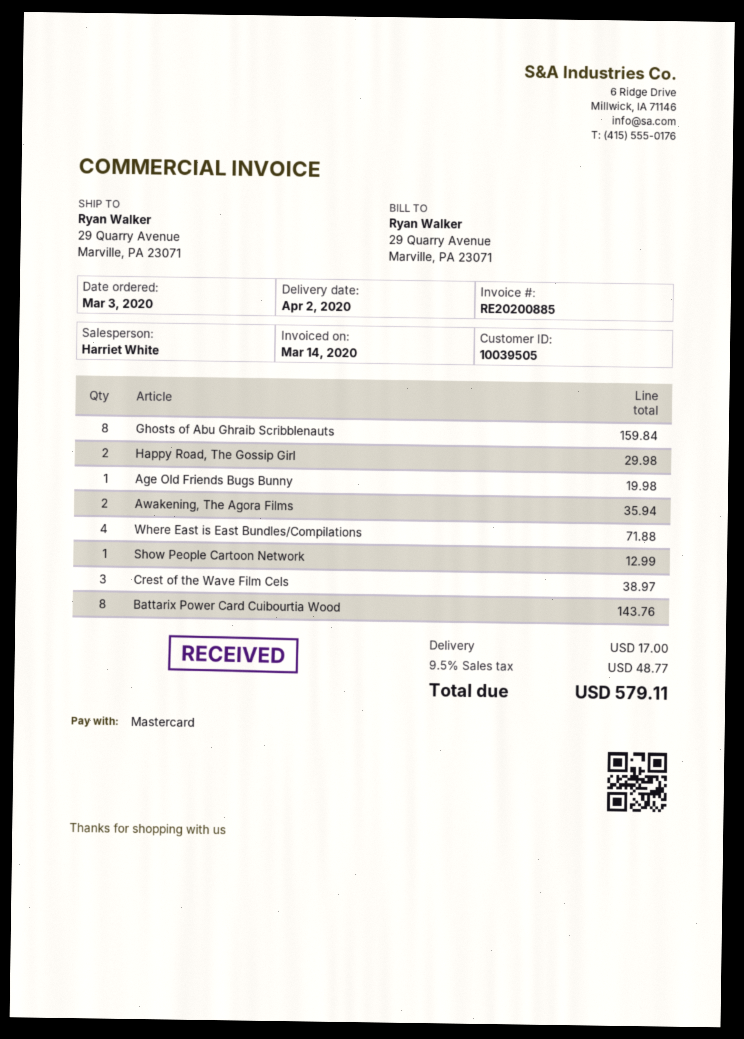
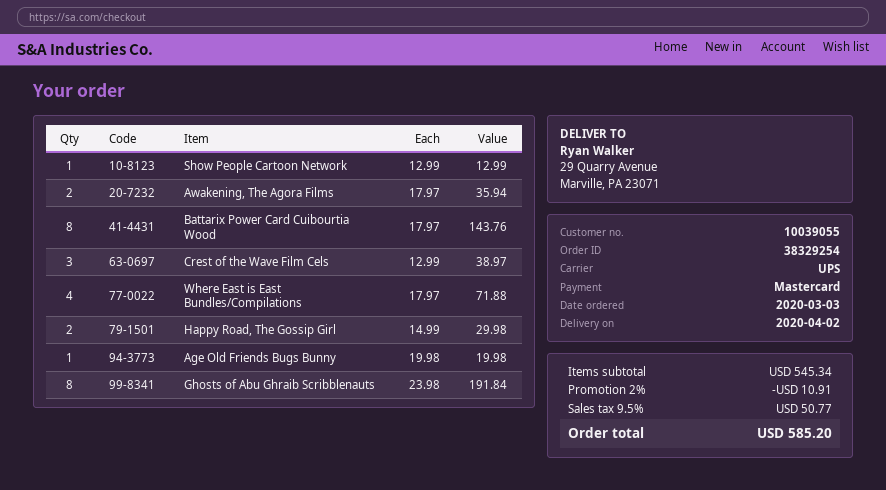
customer number: 10039505 -> 10039055
Ghosts of Abu Ghraib Scribblenauts: 8 for 159.84 -> 8 for 191.84
discount: none -> 2% = 10.91
shipping: 17.00 -> none
tax: 9.5% = 48.77 -> 9.5% = 50.77
total: 579.11 -> 585.20

